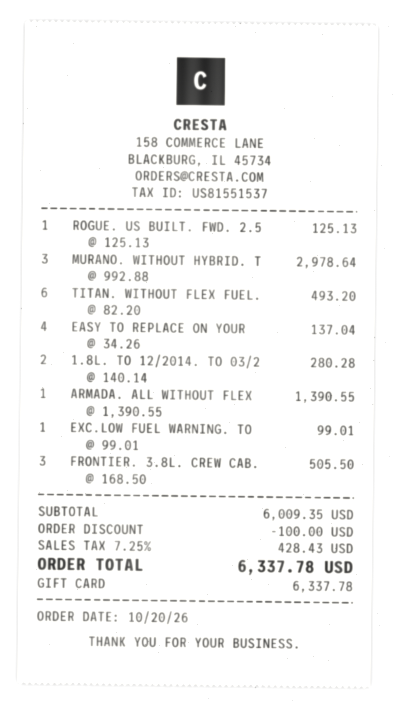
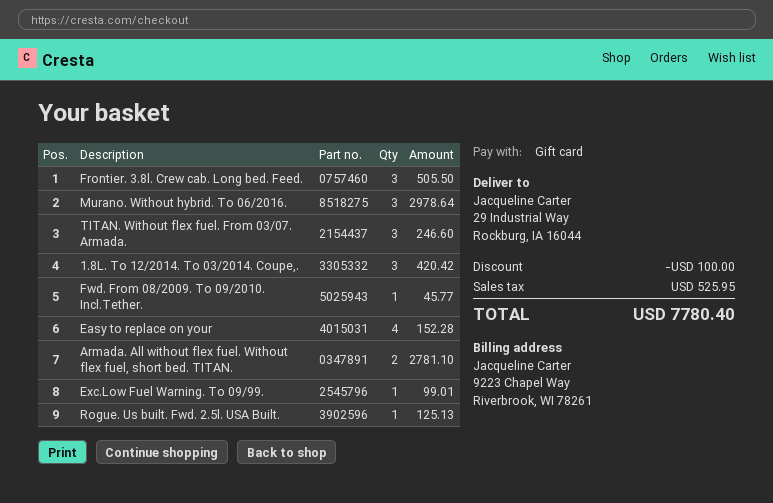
TITAN. WITHOUT FLEX FUEL.: 6 for 493.20 -> 3 for 246.60
EASY TO REPLACE ON YOUR: 4 for 137.04 -> 4 for 152.28
1.8L. TO 12/2014. TO 03/2: 2 for 280.28 -> 3 for 420.42
ARMADA. ALL WITHOUT FLEX: 1 for 1390.55 -> 2 for 2781.10
Fwd. From 08/2009. To 09/2010. Incl.Tether.: none -> 1 for 45.77
tax: 428.43 -> 525.95
total: 6337.78 -> 7780.40

